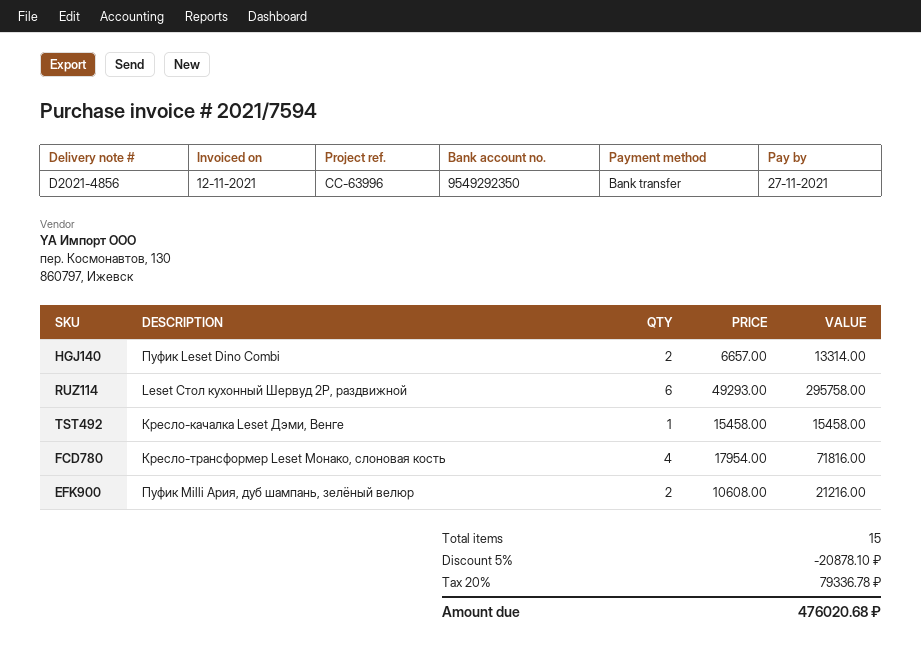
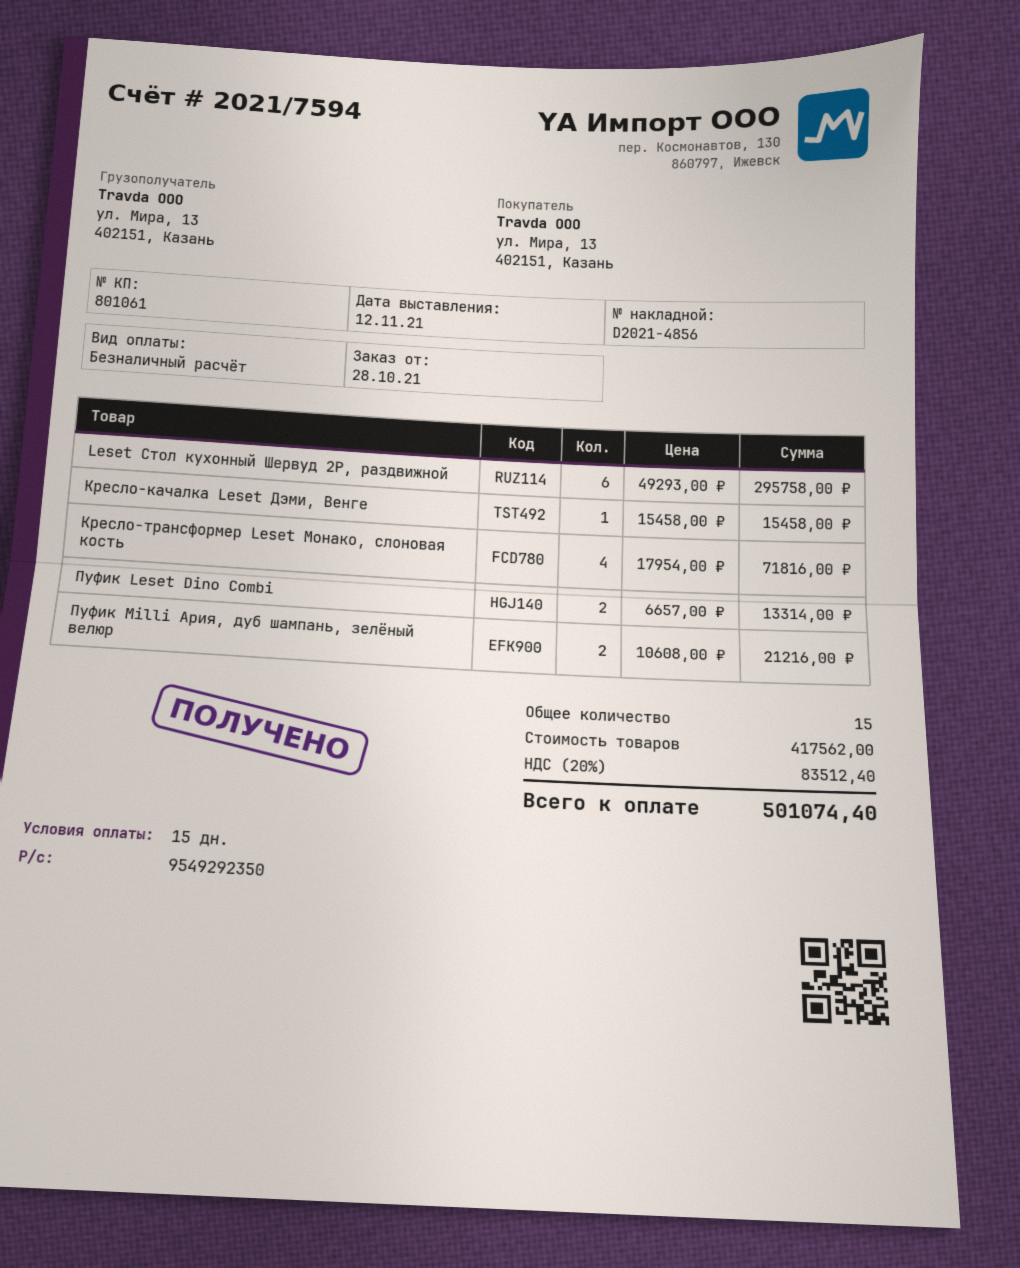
discount: 5% = 20878.10 -> none
tax: 20% = 79336.78 -> 20% = 83512.40
total: 476020.68 -> 501074.40

